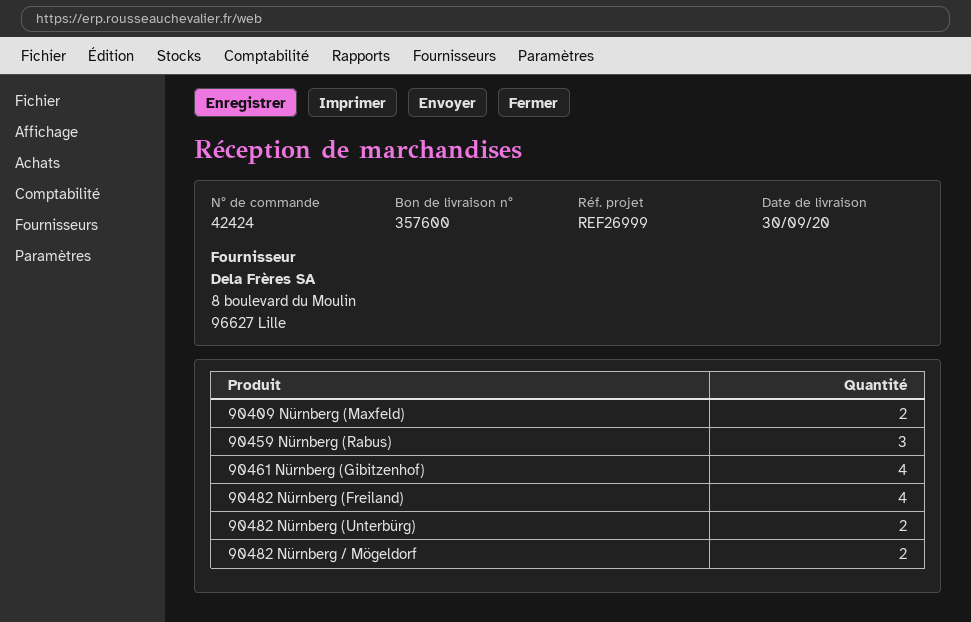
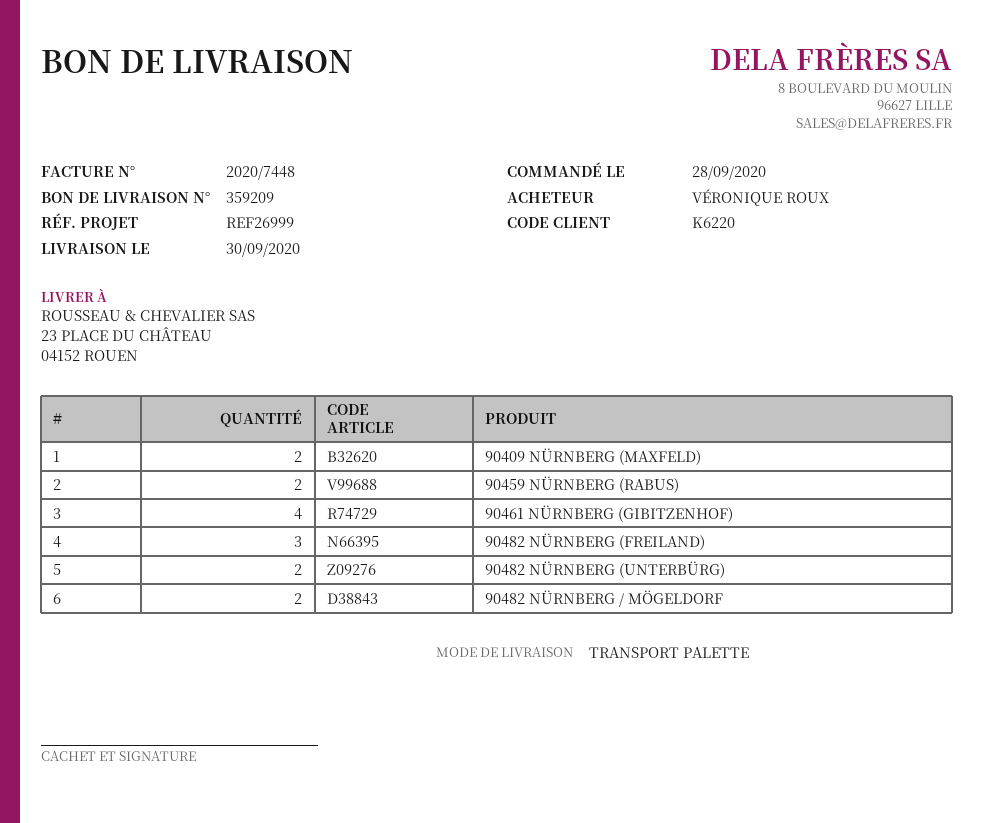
delivery note number: 357600 -> 359209
90459 Nürnberg (Rabus): 3 -> 2
90482 Nürnberg (Freiland): 4 -> 3

